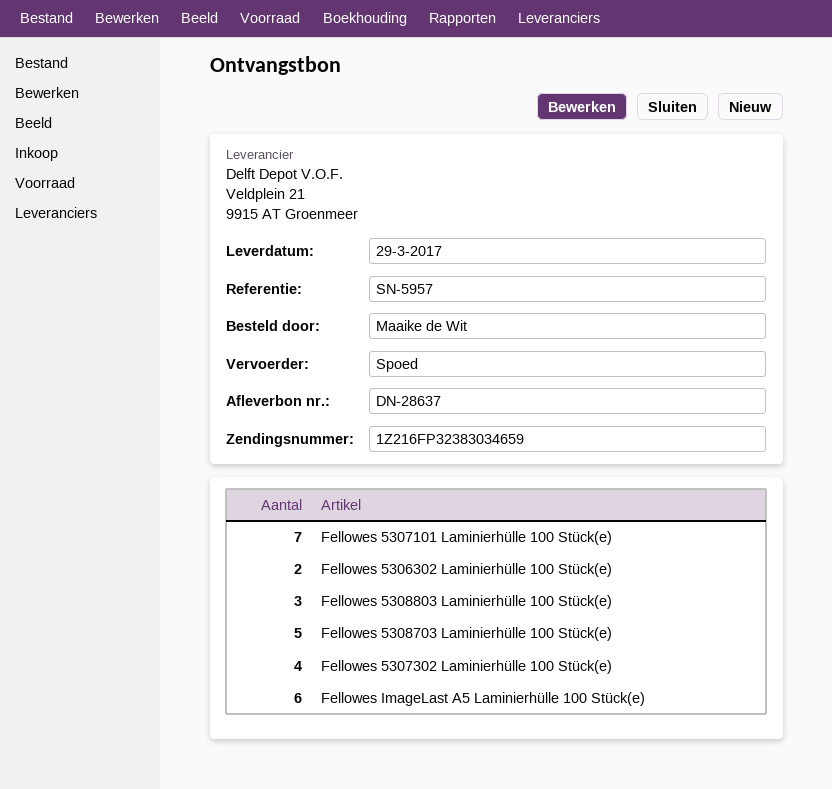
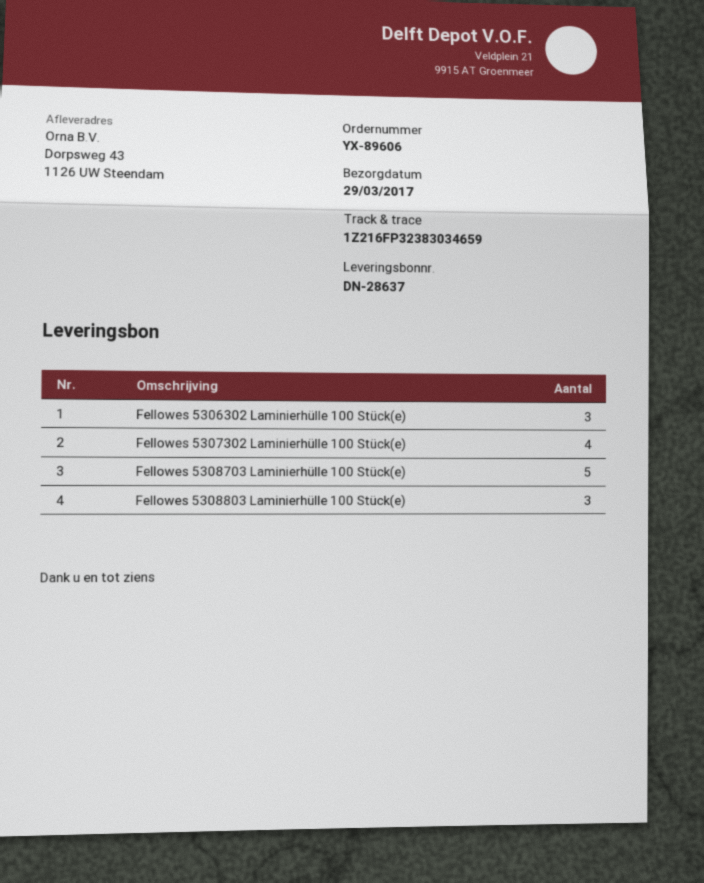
Fellowes 5307101 Laminierhülle 100 Stück(e): 7 -> none
Fellowes 5306302 Laminierhülle 100 Stück(e): 2 -> 3
Fellowes ImageLast A5 Laminierhülle 100 Stück(e): 6 -> none

